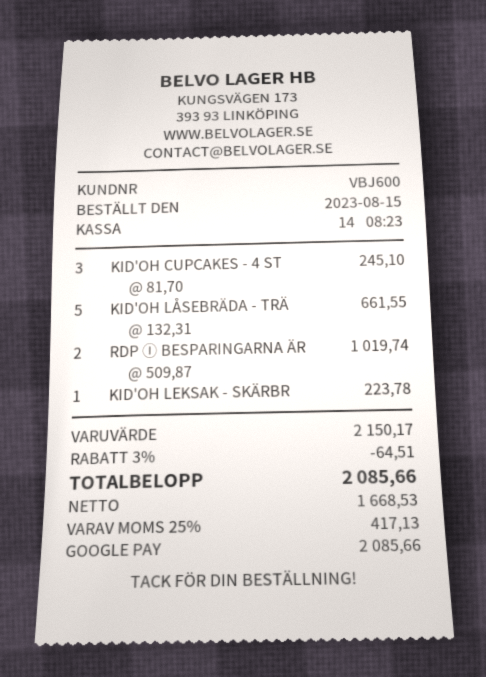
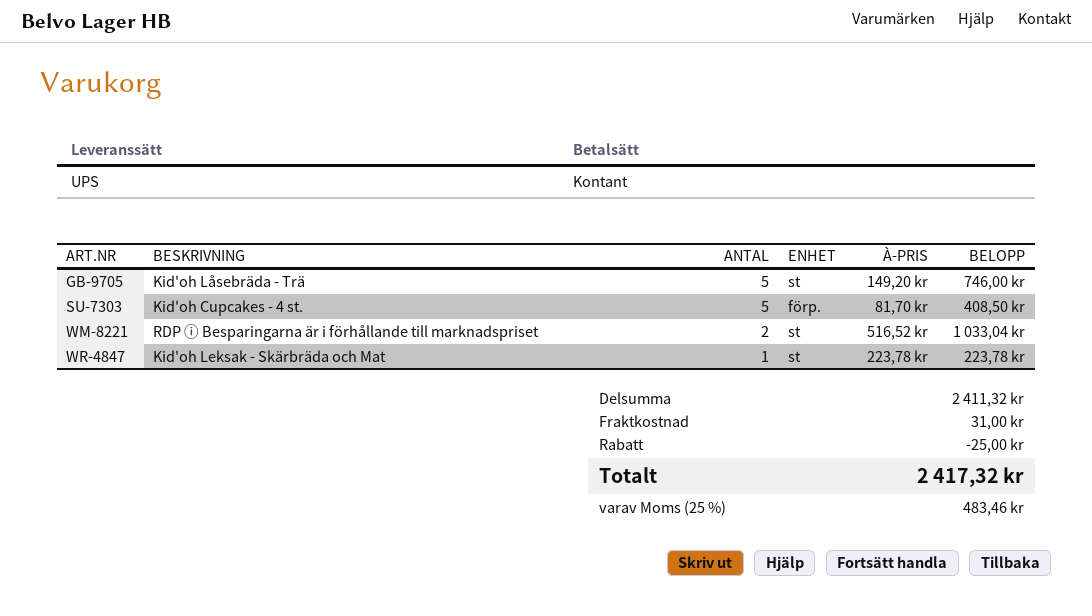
payment method: Google Pay -> cash
KID'OH CUPCAKES - 4 ST: 3 x 81.70 = 245.10 -> 5 x 81.70 = 408.50
KID'OH LÅSEBRÄDA - TRÄ: 5 x 132.31 = 661.55 -> 5 x 149.20 = 746.00
RDP Ⓘ BESPARINGARNA ÄR: 2 x 509.87 = 1019.74 -> 2 x 516.52 = 1033.04
subtotal: 2150.17 -> 2411.32
discount: 64.51 -> 25.00
shipping: none -> 31.00
tax: 25% = 417.13 -> 25% = 483.46
total: 2085.66 -> 2417.32

